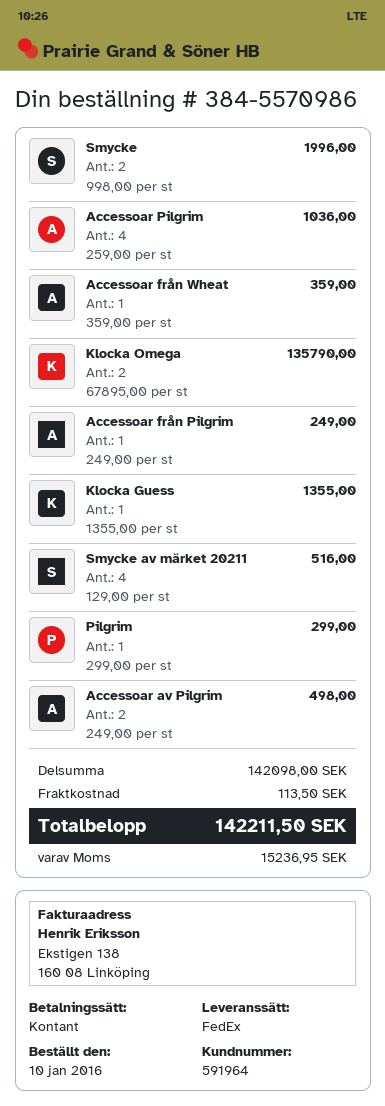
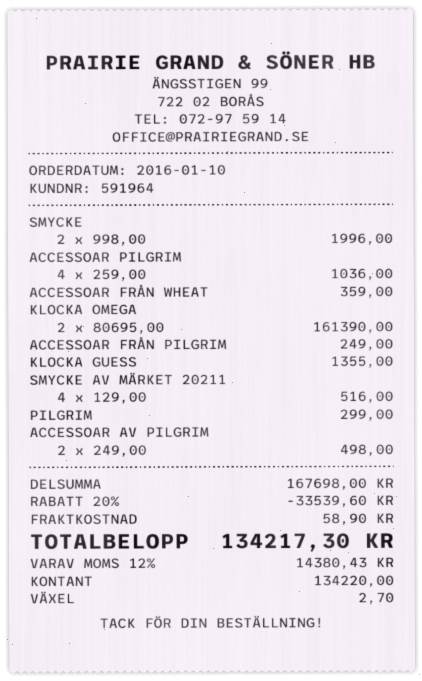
Klocka Omega: 2 x 67895.00 = 135790.00 -> 2 x 80695.00 = 161390.00
subtotal: 142098.00 -> 167698.00
discount: none -> 20% = 33539.60
shipping: 113.50 -> 58.90
tax: 15236.95 -> 14380.43
total: 142211.50 -> 134217.30

